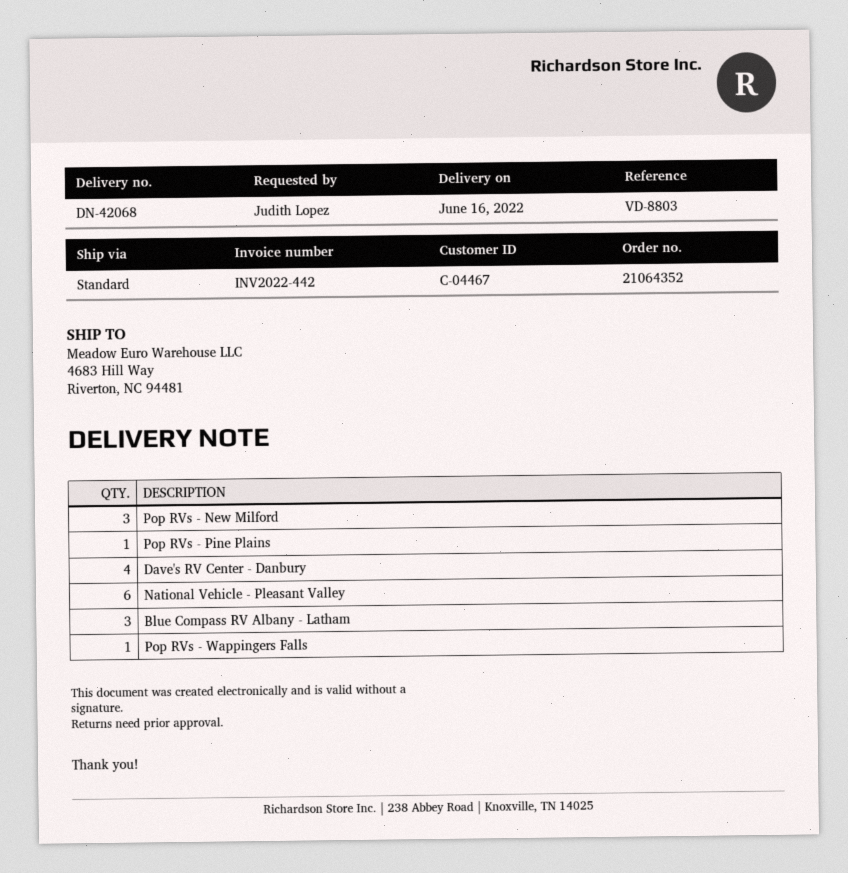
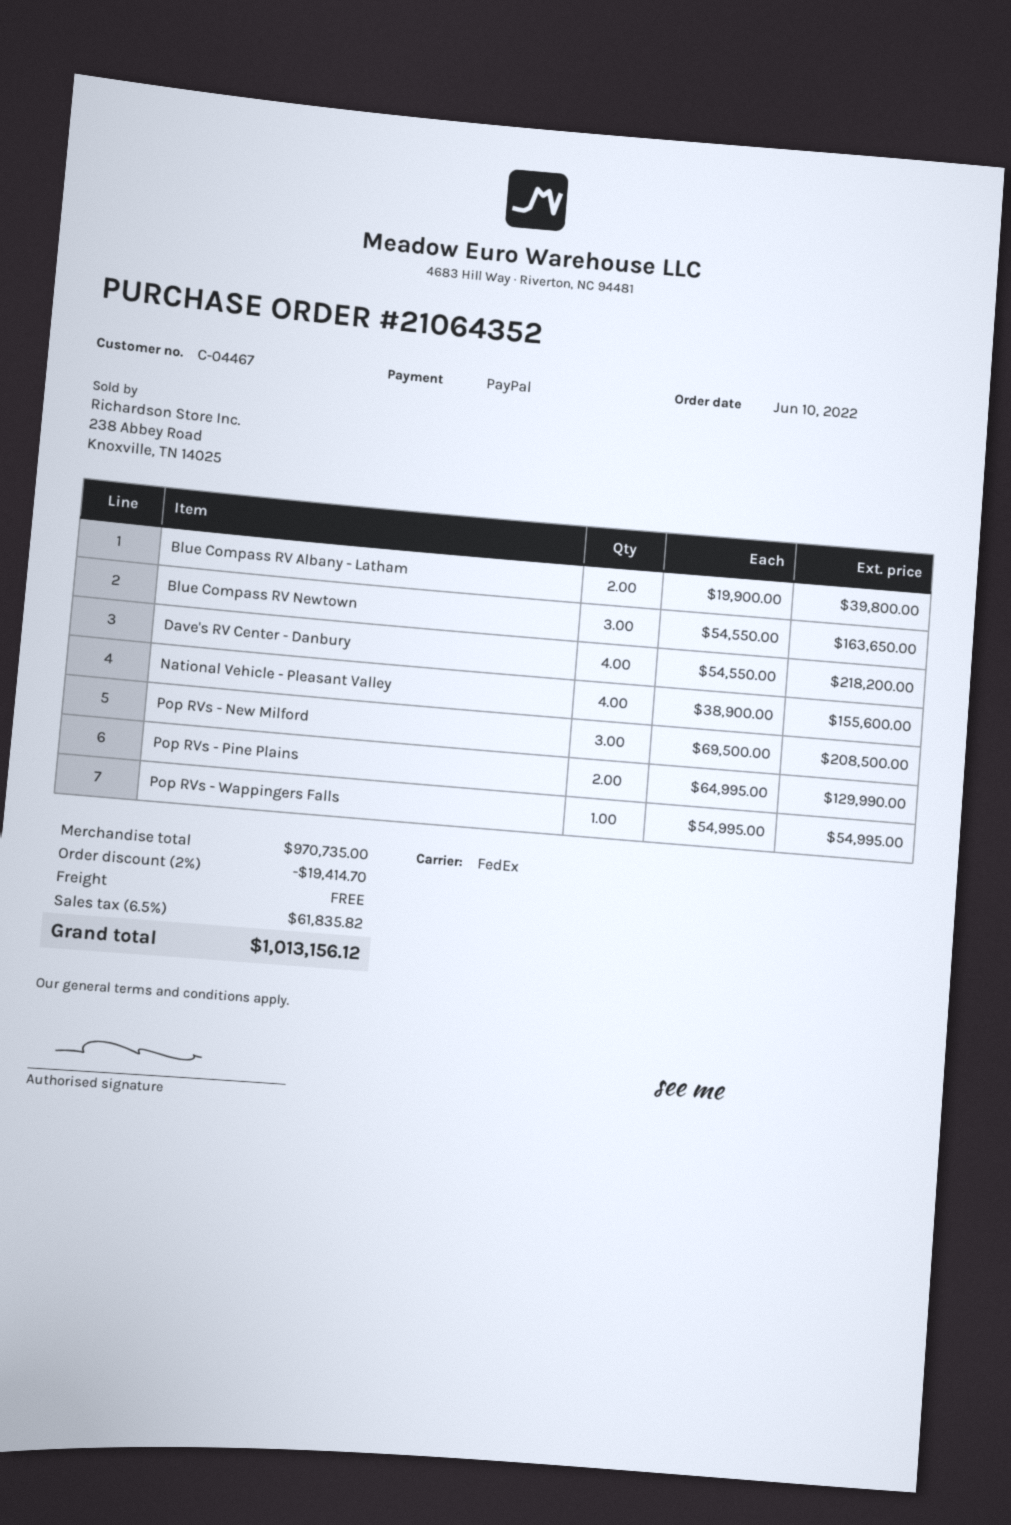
shipping method: standard -> FedEx
Pop RVs - Pine Plains: 1 -> 2
National Vehicle - Pleasant Valley: 6 -> 4
Blue Compass RV Albany - Latham: 3 -> 2
Blue Compass RV Newtown: none -> 3

